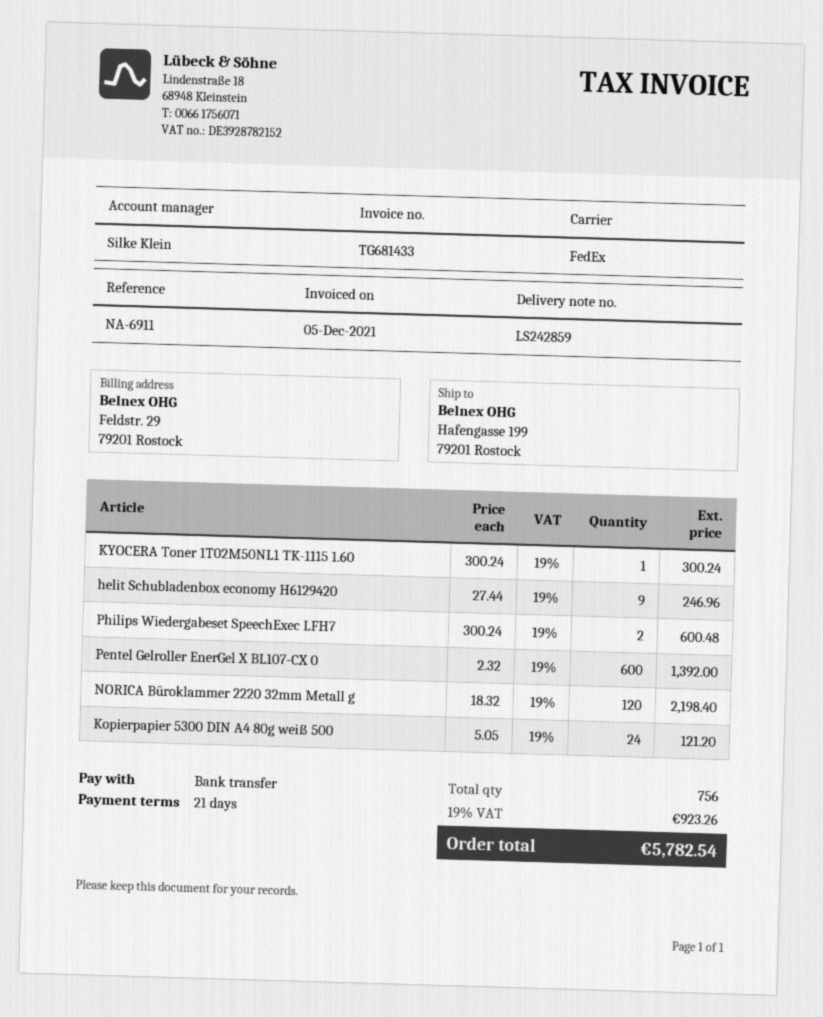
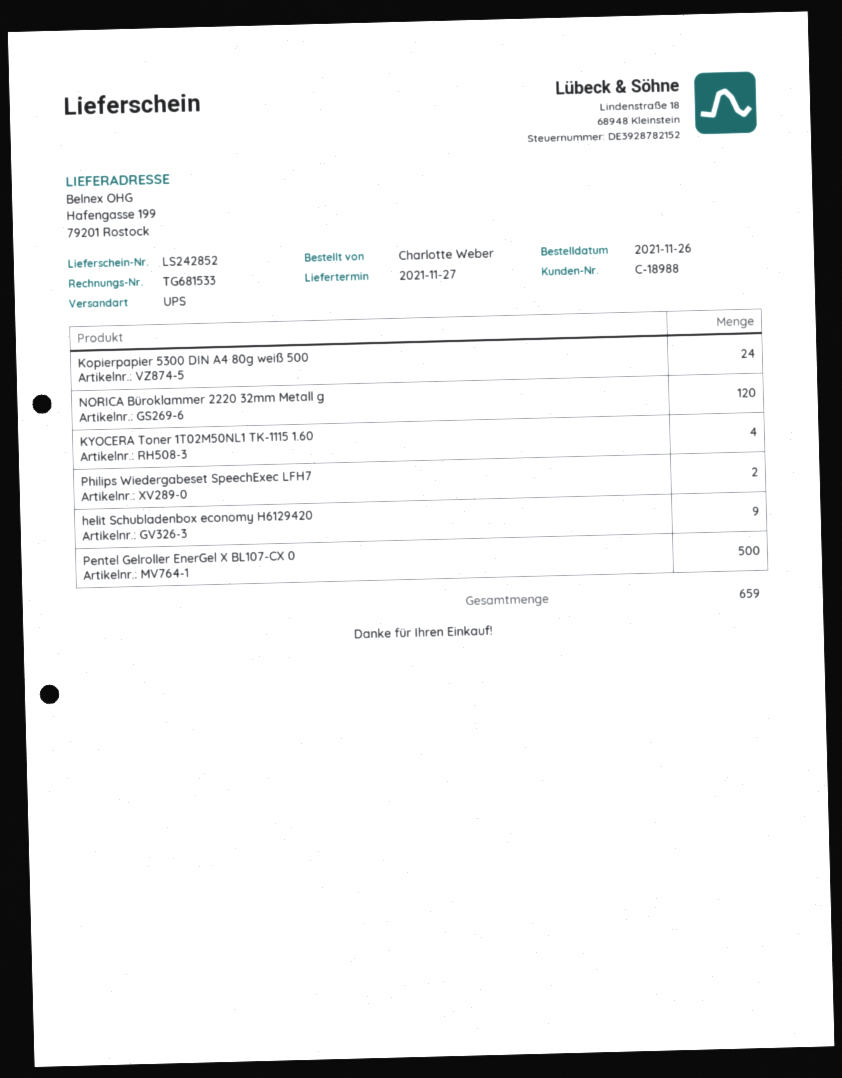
delivery note number: LS242859 -> LS242852
invoice number: TG681433 -> TG681533
shipping method: FedEx -> UPS
KYOCERA Toner 1T02M50NL1 TK-1115 1.60: 1 -> 4
Pentel Gelroller EnerGel X BL107-CX 0: 600 -> 500
total quantity: 756 -> 659

